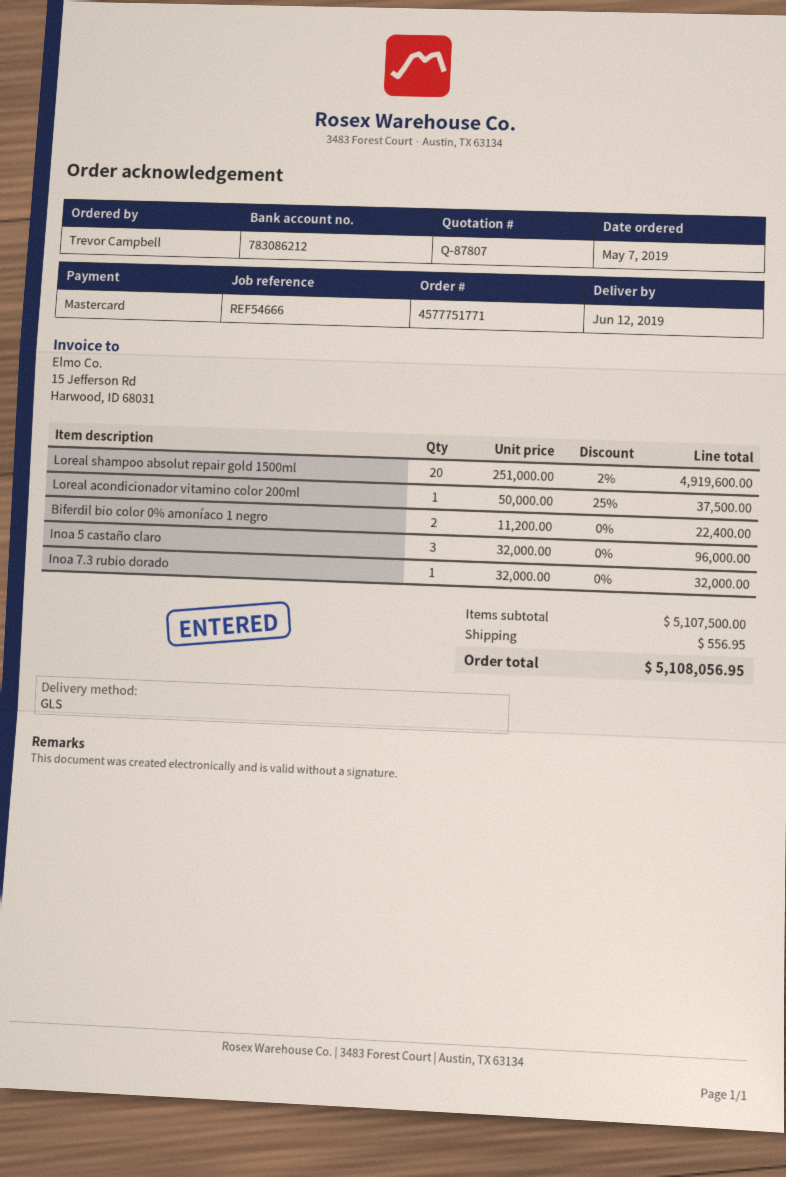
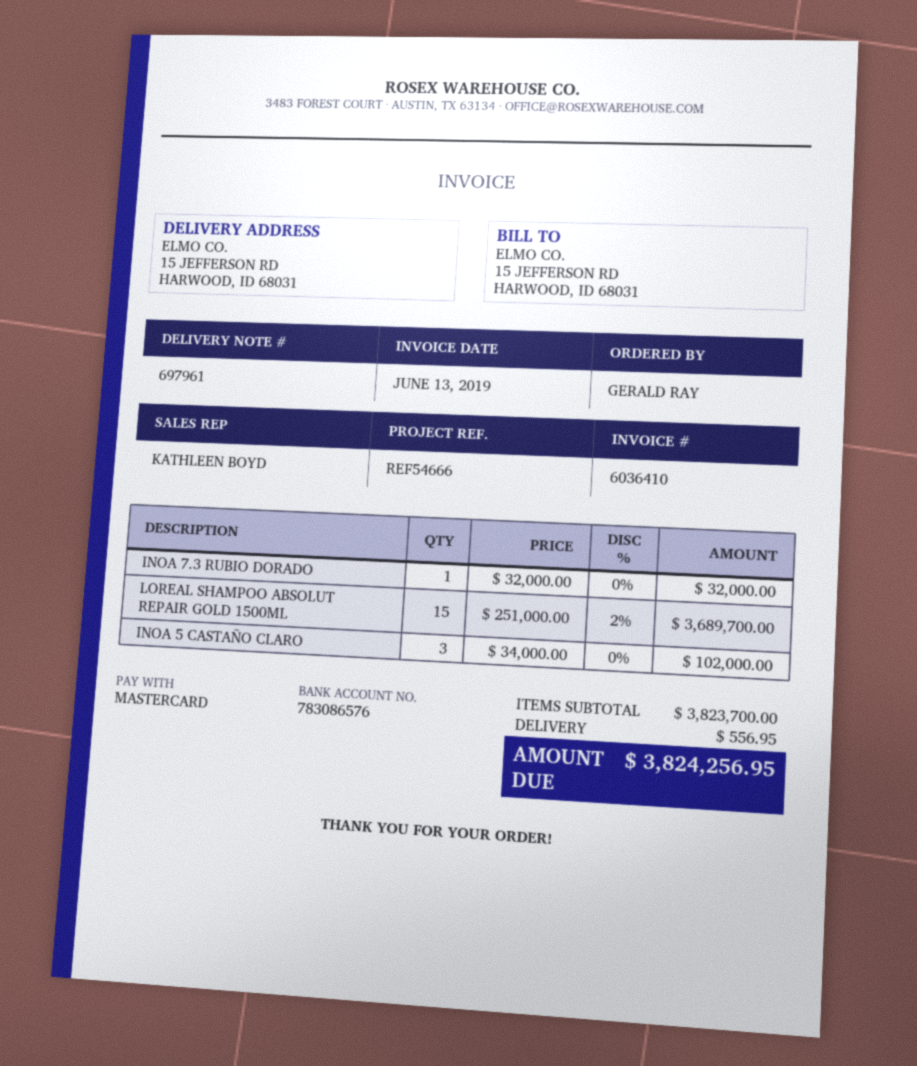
ordered by: Trevor Campbell -> GERALD RAY
bank account: 783086212 -> 783086576
Loreal shampoo absolut repair gold 1500ml: 20 x 251000.00 - 2% = 4919600.00 -> 15 x 251000.00 - 2% = 3689700.00
Loreal acondicionador vitamino color 200ml: 1 x 50000.00 - 25% = 37500.00 -> none
Biferdil bio color 0% amoníaco 1 negro: 2 x 11200.00 = 22400.00 -> none
Inoa 5 castaño claro: 3 x 32000.00 = 96000.00 -> 3 x 34000.00 = 102000.00
subtotal: 5107500.00 -> 3823700.00
total: 5108056.95 -> 3824256.95

